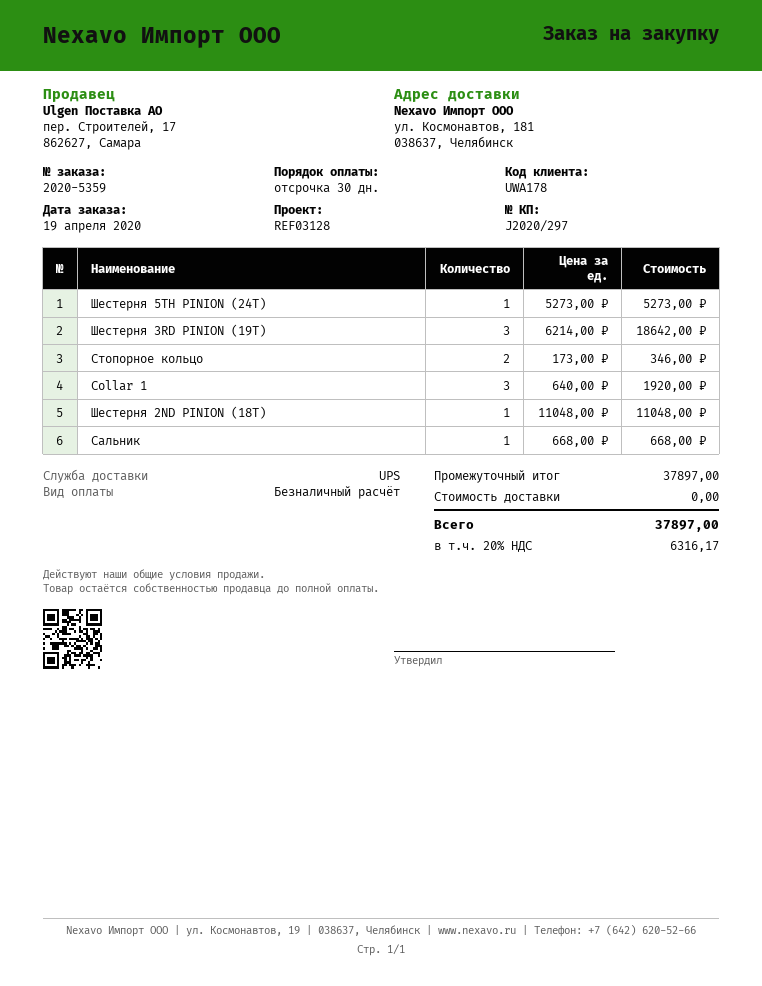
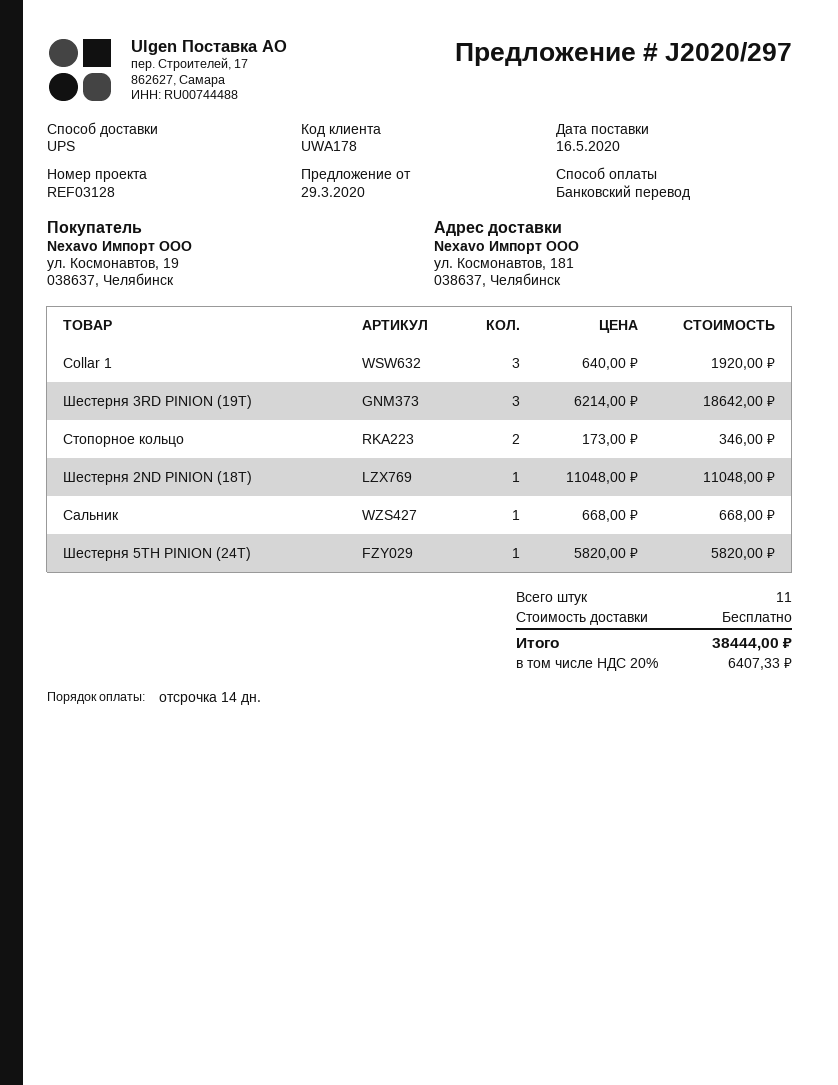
payment terms: 30 days -> 14 days
Шестерня 5TH PINION (24T): 1 x 5273.00 = 5273.00 -> 1 x 5820.00 = 5820.00
tax: 20% = 6316.17 -> 20% = 6407.33
total: 37897.00 -> 38444.00

